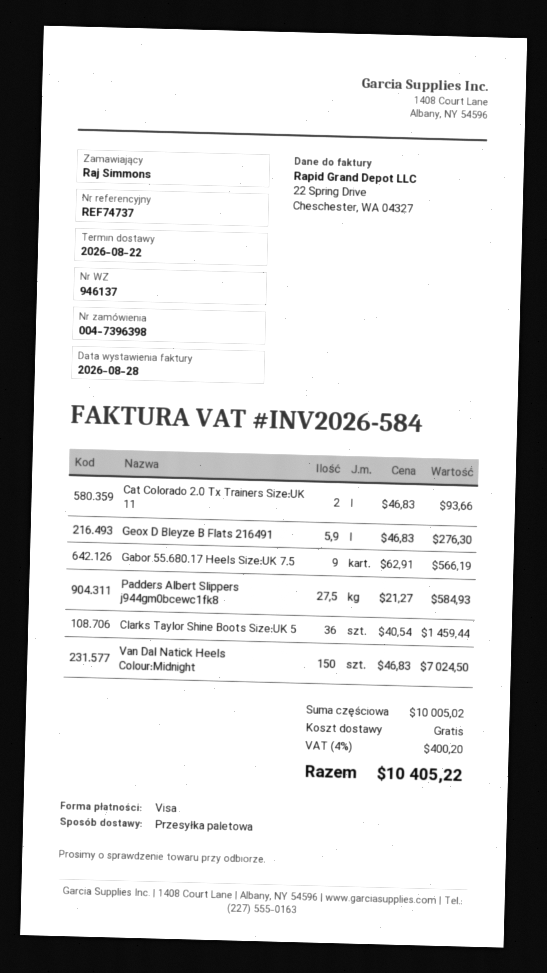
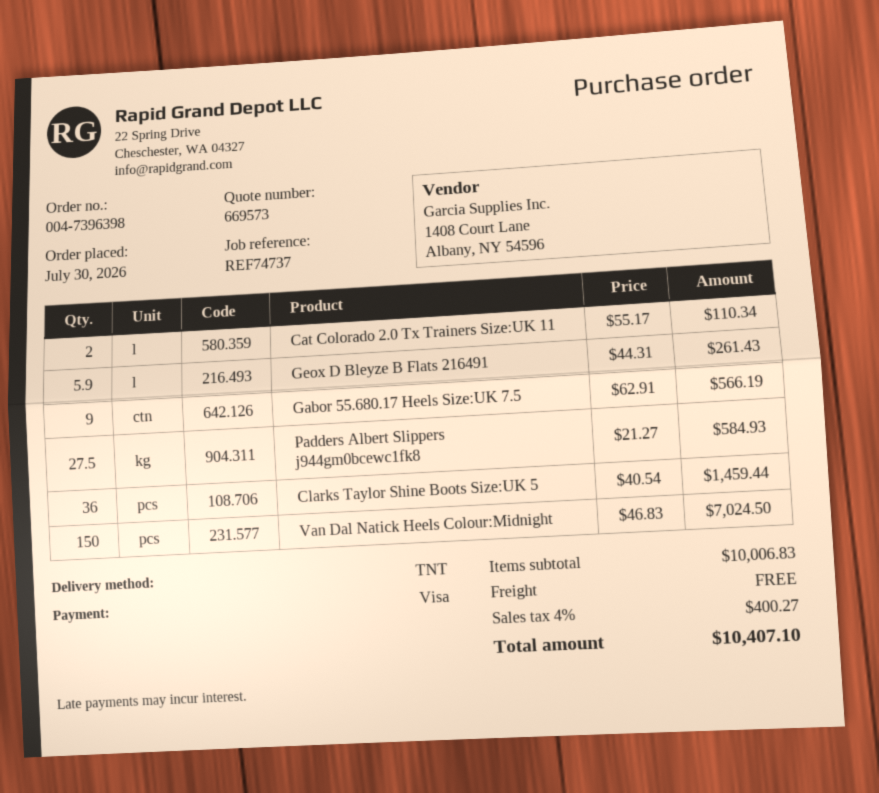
shipping method: pallet freight -> TNT
Cat Colorado 2.0 Tx Trainers Size:UK 11: 2 x 46.83 = 93.66 -> 2 x 55.17 = 110.34
Geox D Bleyze B Flats 216491: 5.9 x 46.83 = 276.30 -> 5.9 x 44.31 = 261.43
subtotal: 10005.02 -> 10006.83
tax: 4% = 400.20 -> 4% = 400.27
total: 10405.22 -> 10407.10

